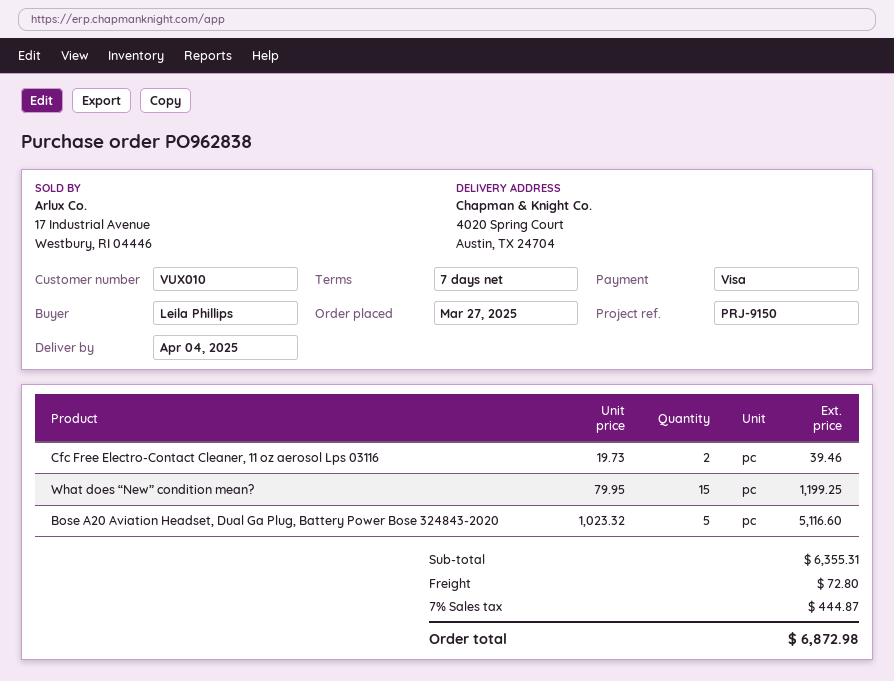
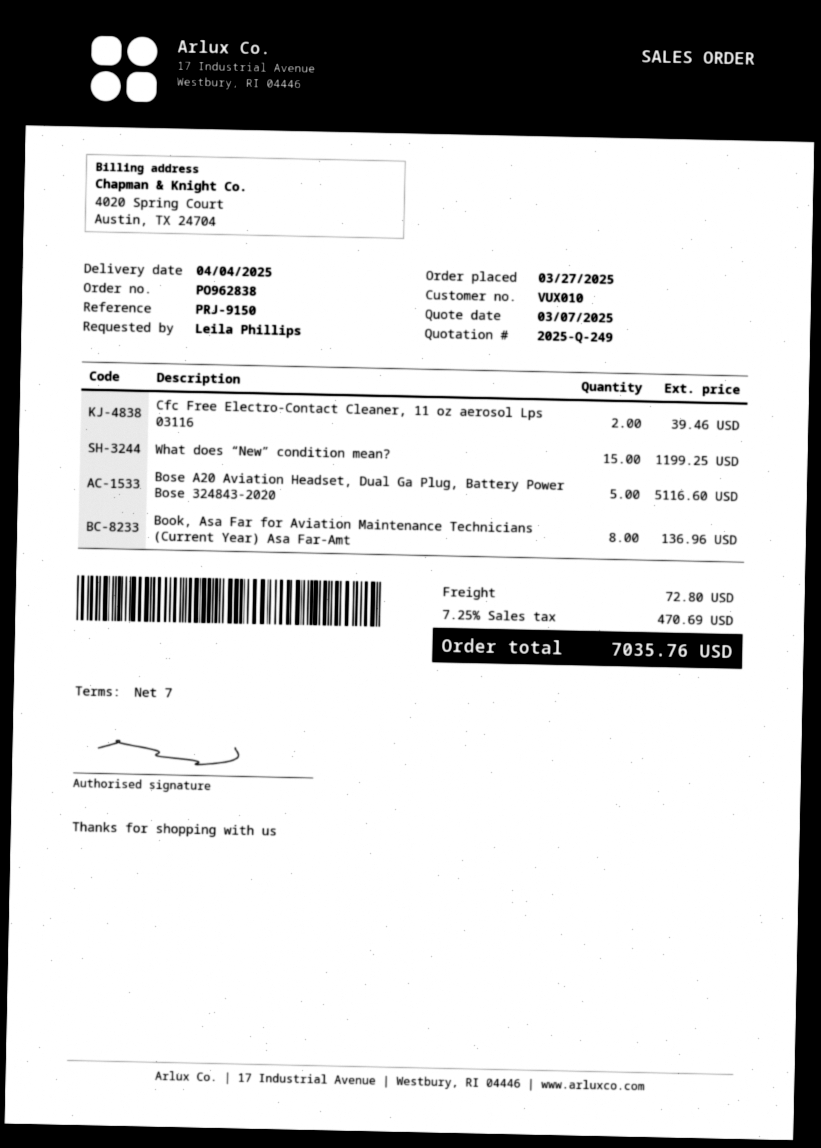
Book, Asa Far for Aviation Maintenance Technicians (Current Year) Asa Far-Amt: none -> 8 for 136.96
tax: 7% = 444.87 -> 7.25% = 470.69
total: 6872.98 -> 7035.76

